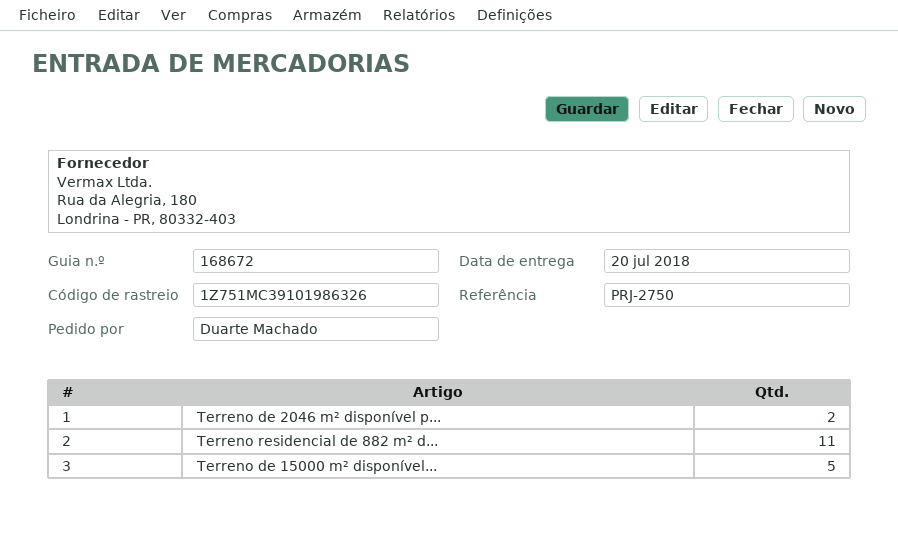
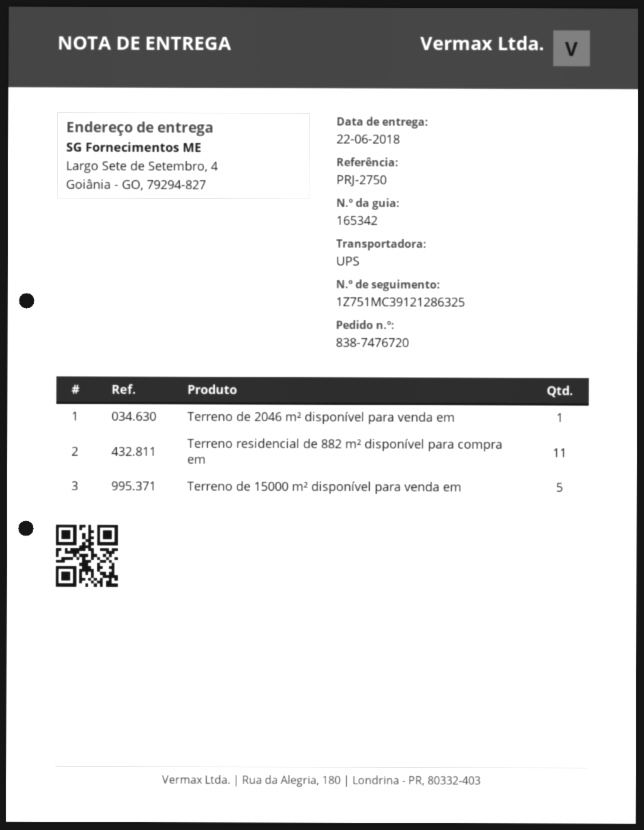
delivery note number: 168672 -> 165342
delivery date: 2018-07-20 -> 2018-06-22
tracking number: 1Z751MC39101986326 -> 1Z751MC39121286325
Terreno de 2046 m² disponível p...: 2 -> 1

